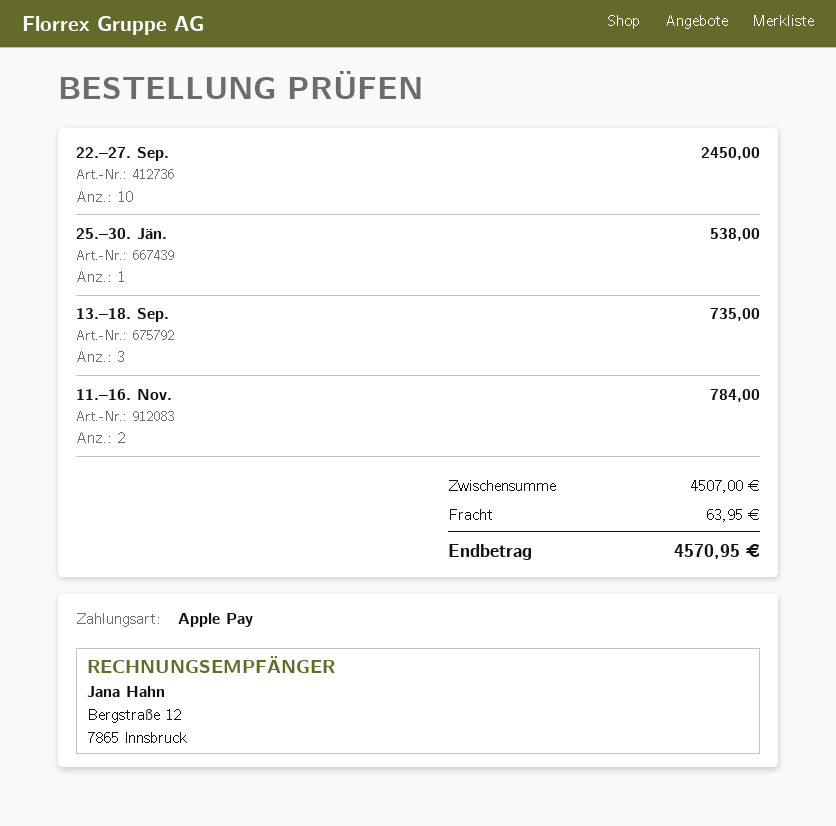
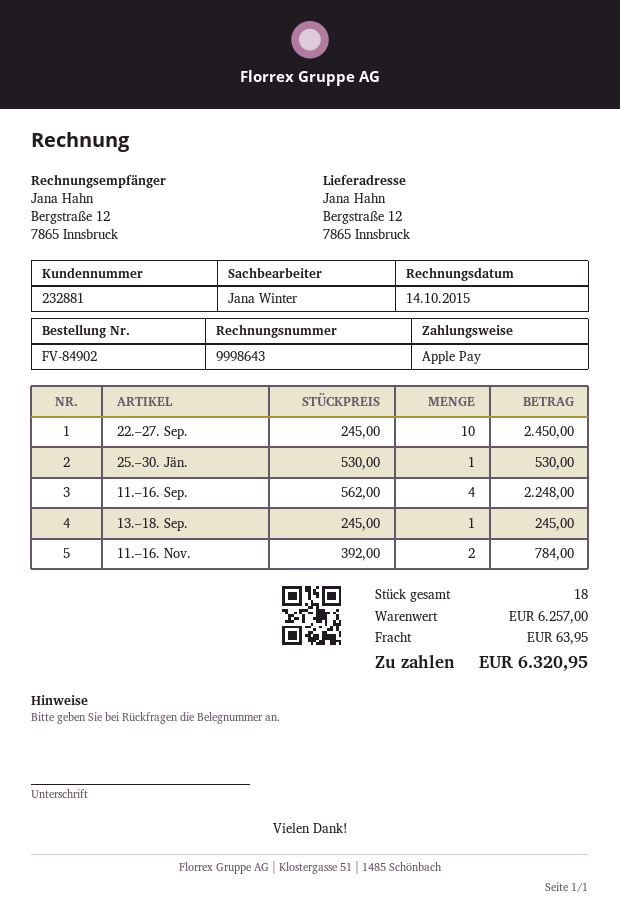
25.–30. Jän.: 1 for 538.00 -> 1 for 530.00
13.–18. Sep.: 3 for 735.00 -> 1 for 245.00
11.–16. Sep.: none -> 4 for 2248.00
subtotal: 4507.00 -> 6257.00
total: 4570.95 -> 6320.95

